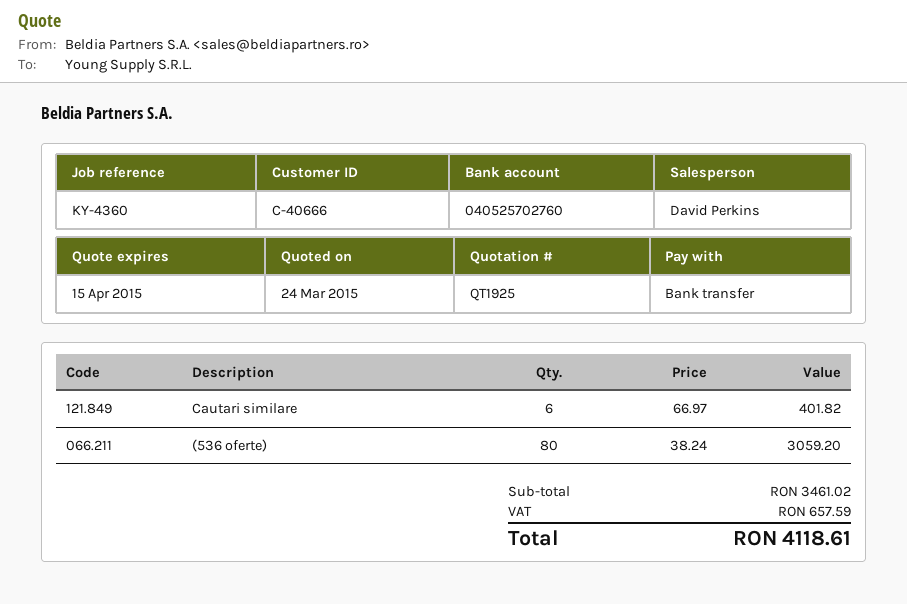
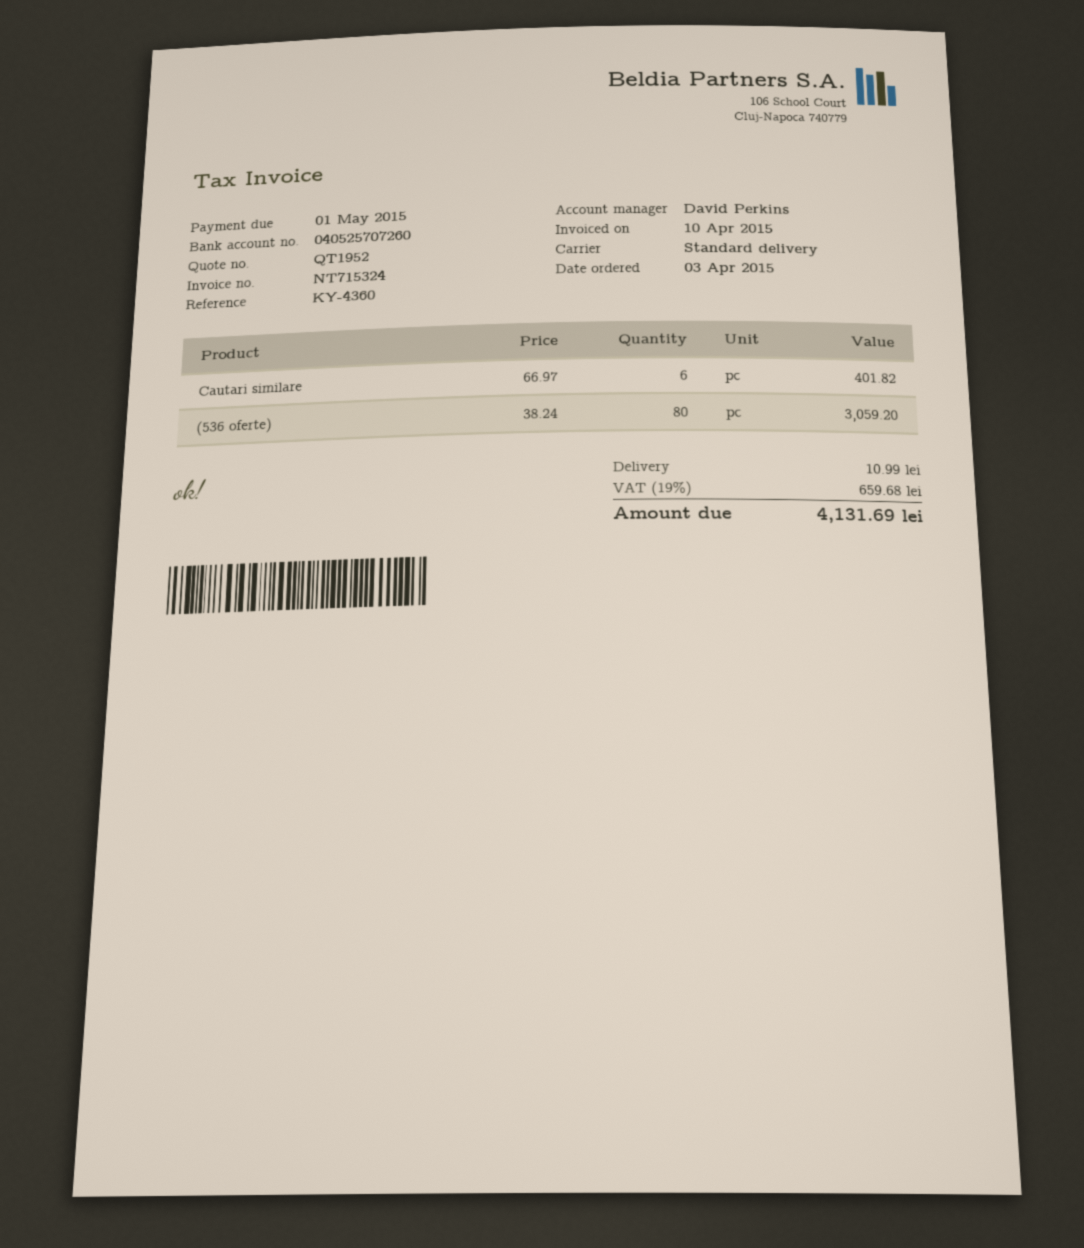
quote number: QT1925 -> QT1952
bank account: 040525702760 -> 040525707260
shipping: none -> 10.99
tax: 657.59 -> 659.68
total: 4118.61 -> 4131.69

